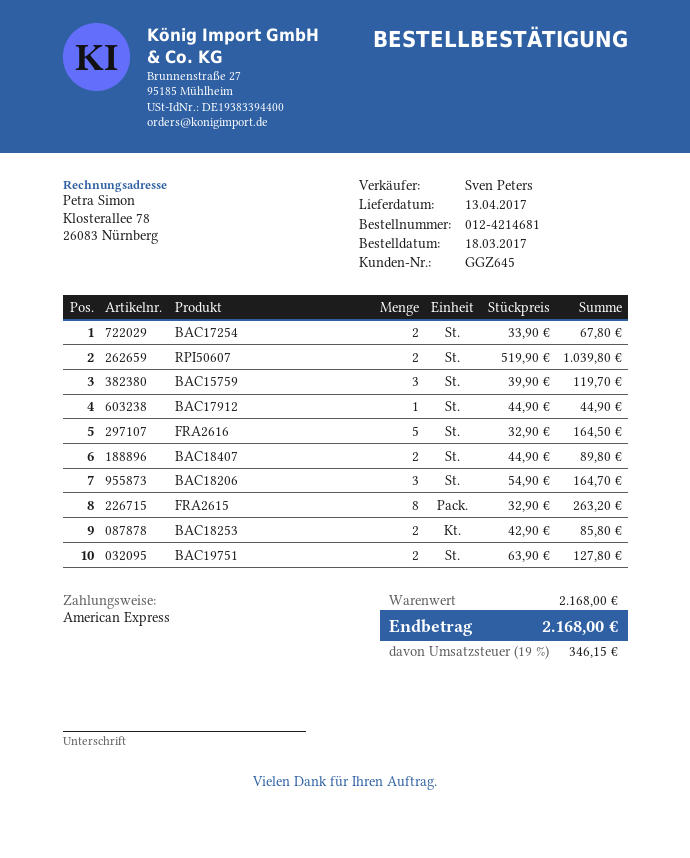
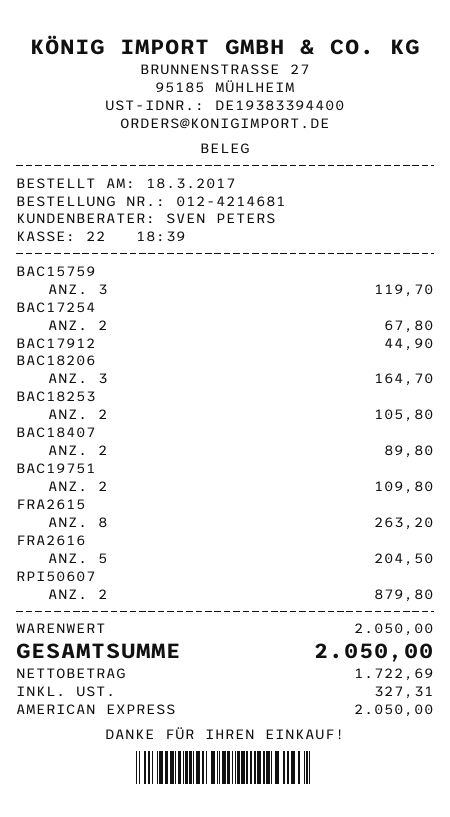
RPI50607: 2 for 1039.80 -> 2 for 879.80
FRA2616: 5 for 164.50 -> 5 for 204.50
BAC18253: 2 for 85.80 -> 2 for 105.80
BAC19751: 2 for 127.80 -> 2 for 109.80
subtotal: 2168.00 -> 2050.00
tax: 346.15 -> 327.31
total: 2168.00 -> 2050.00

